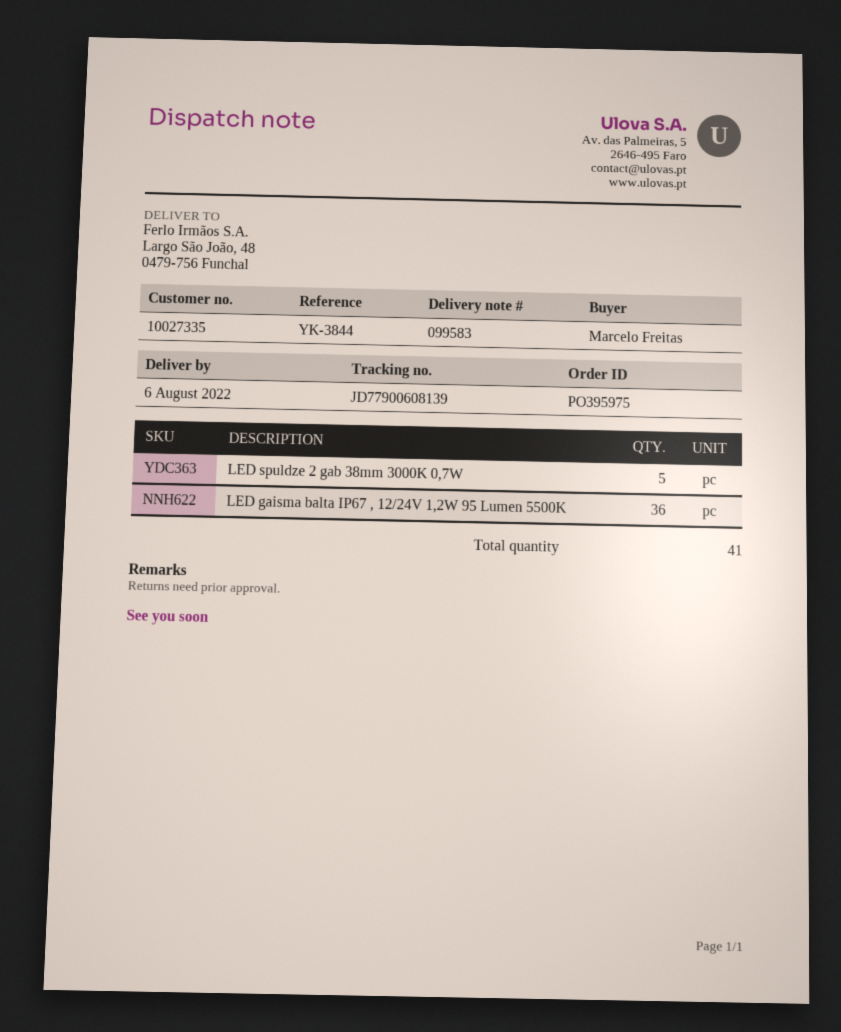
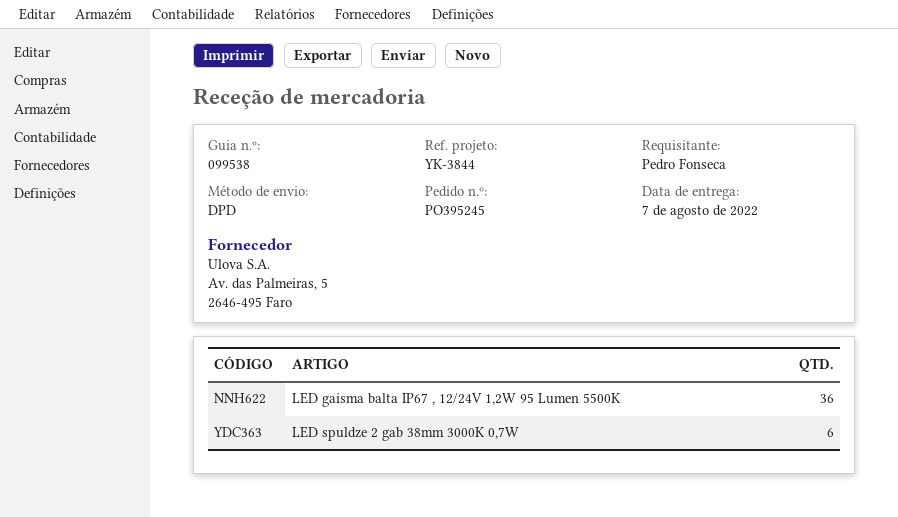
order number: PO395975 -> PO395245
delivery note number: 099583 -> 099538
delivery date: 2022-08-06 -> 2022-08-07
ordered by: Marcelo Freitas -> Pedro Fonseca
LED spuldze 2 gab 38mm 3000K 0,7W: 5 -> 6

